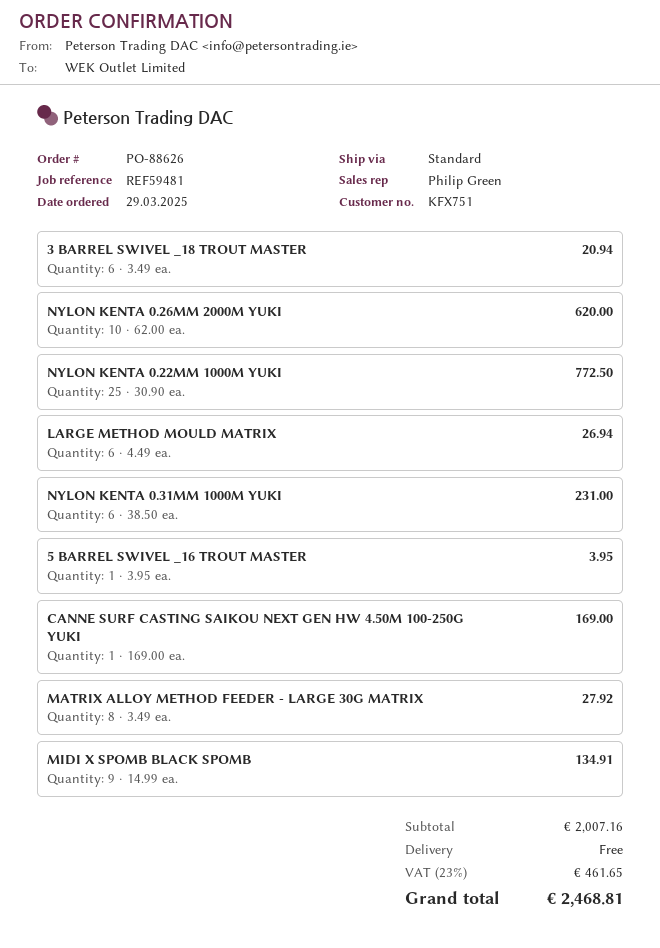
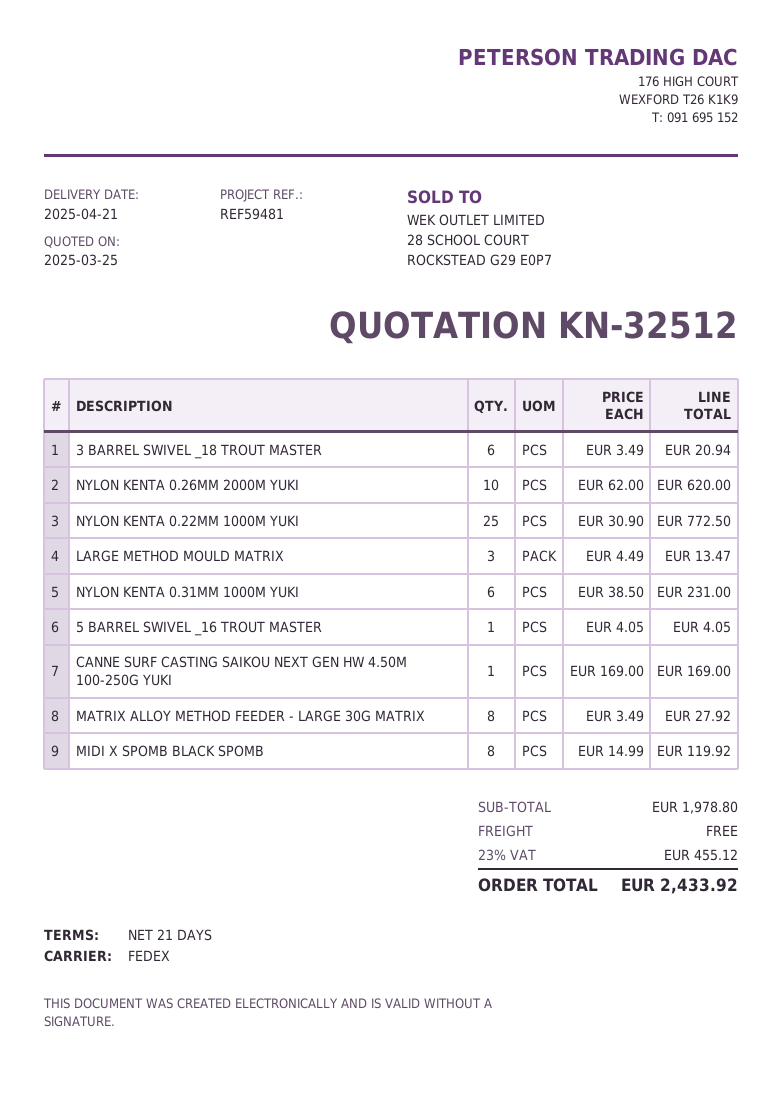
shipping method: standard -> FedEx
LARGE METHOD MOULD MATRIX: 6 x 4.49 = 26.94 -> 3 x 4.49 = 13.47
5 BARREL SWIVEL _16 TROUT MASTER: 1 x 3.95 = 3.95 -> 1 x 4.05 = 4.05
MIDI X SPOMB BLACK SPOMB: 9 x 14.99 = 134.91 -> 8 x 14.99 = 119.92
subtotal: 2007.16 -> 1978.80
tax: 23% = 461.65 -> 23% = 455.12
total: 2468.81 -> 2433.92

